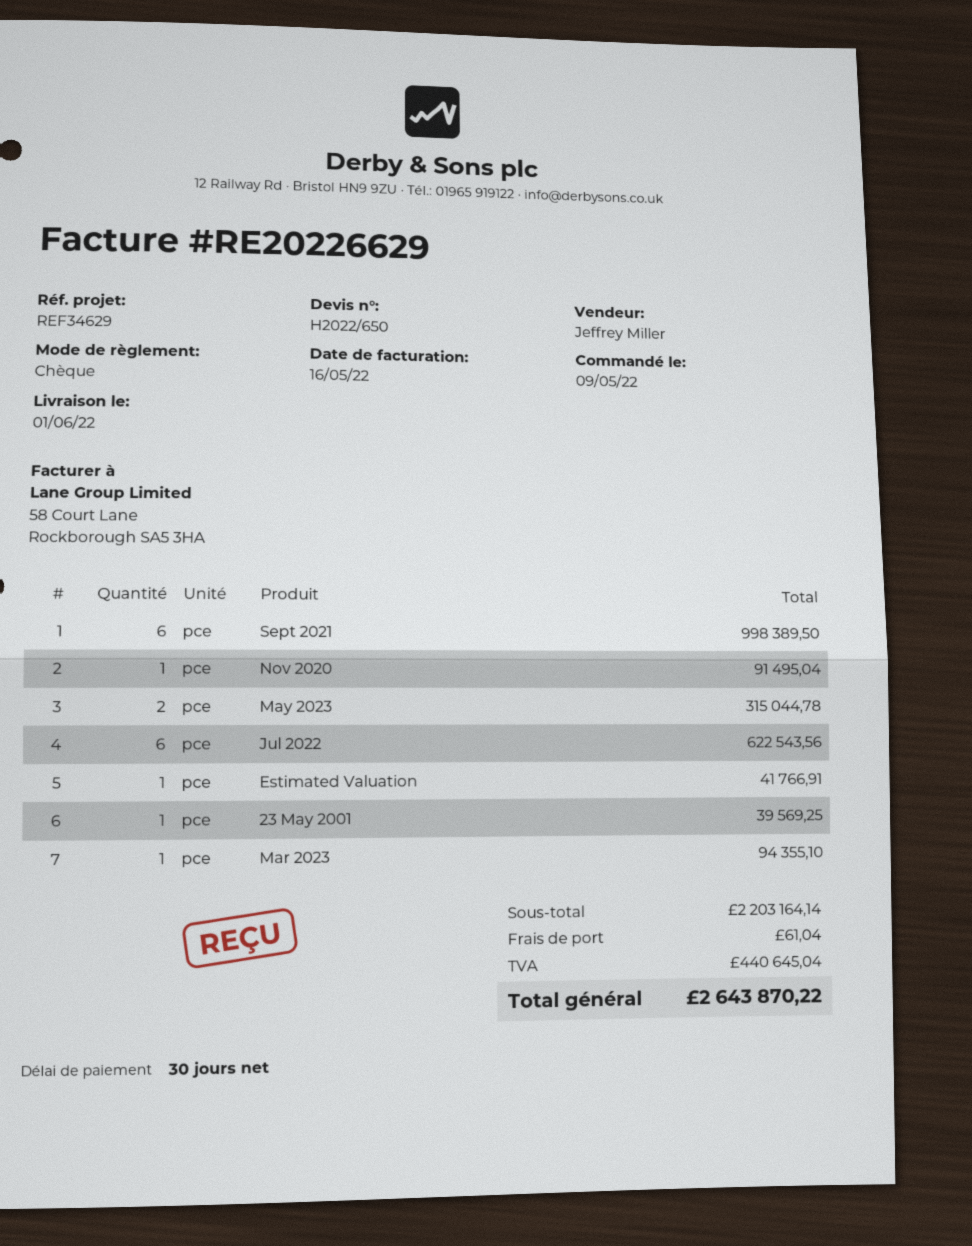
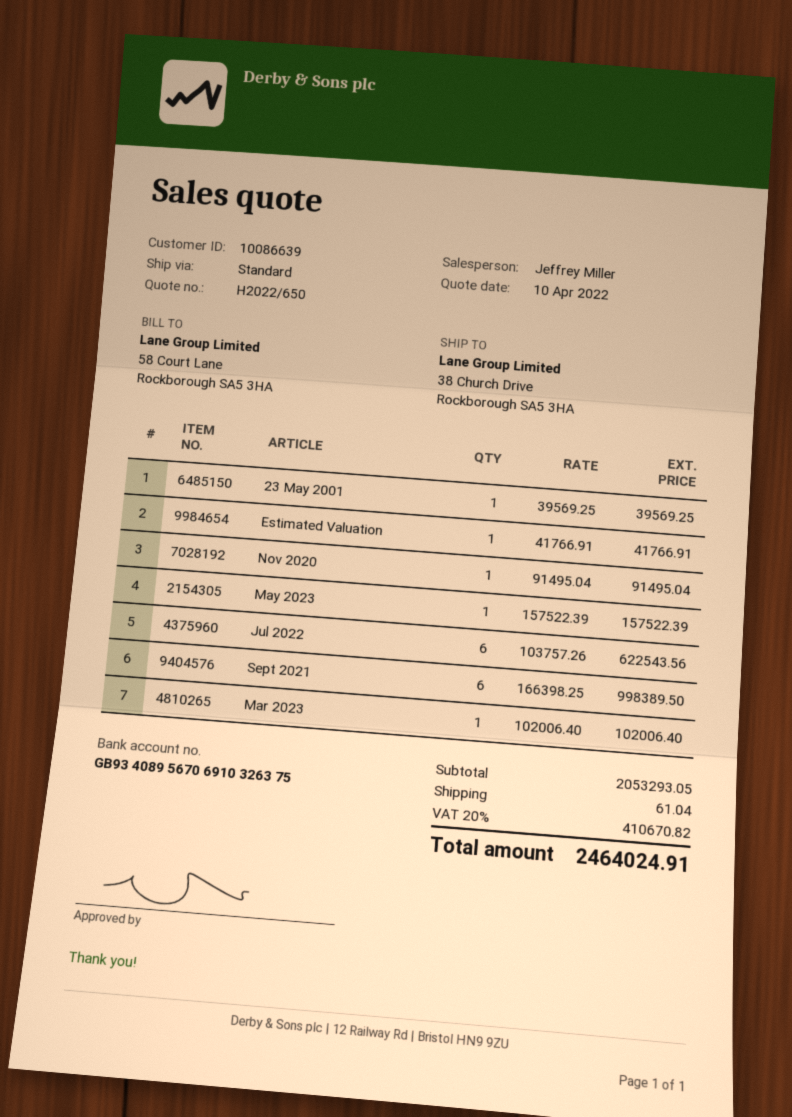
May 2023: 2 for 315044.78 -> 1 for 157522.39
Mar 2023: 1 for 94355.10 -> 1 for 102006.40
subtotal: 2203164.14 -> 2053293.05
tax: 440645.04 -> 410670.82
total: 2643870.22 -> 2464024.91

